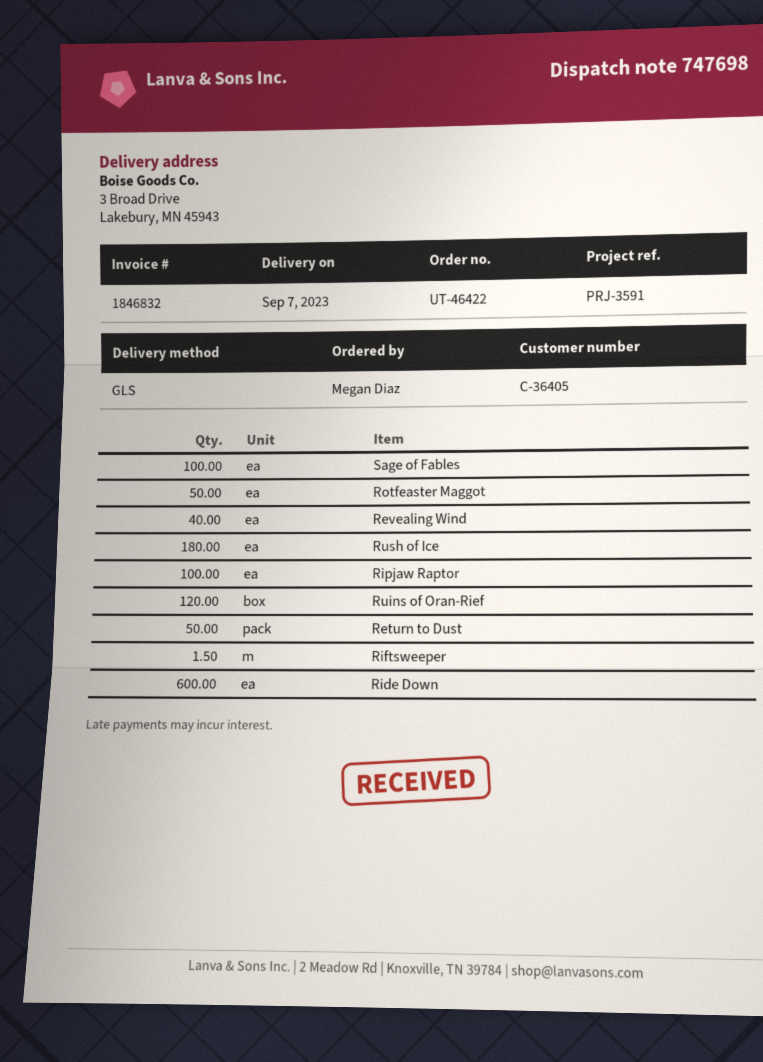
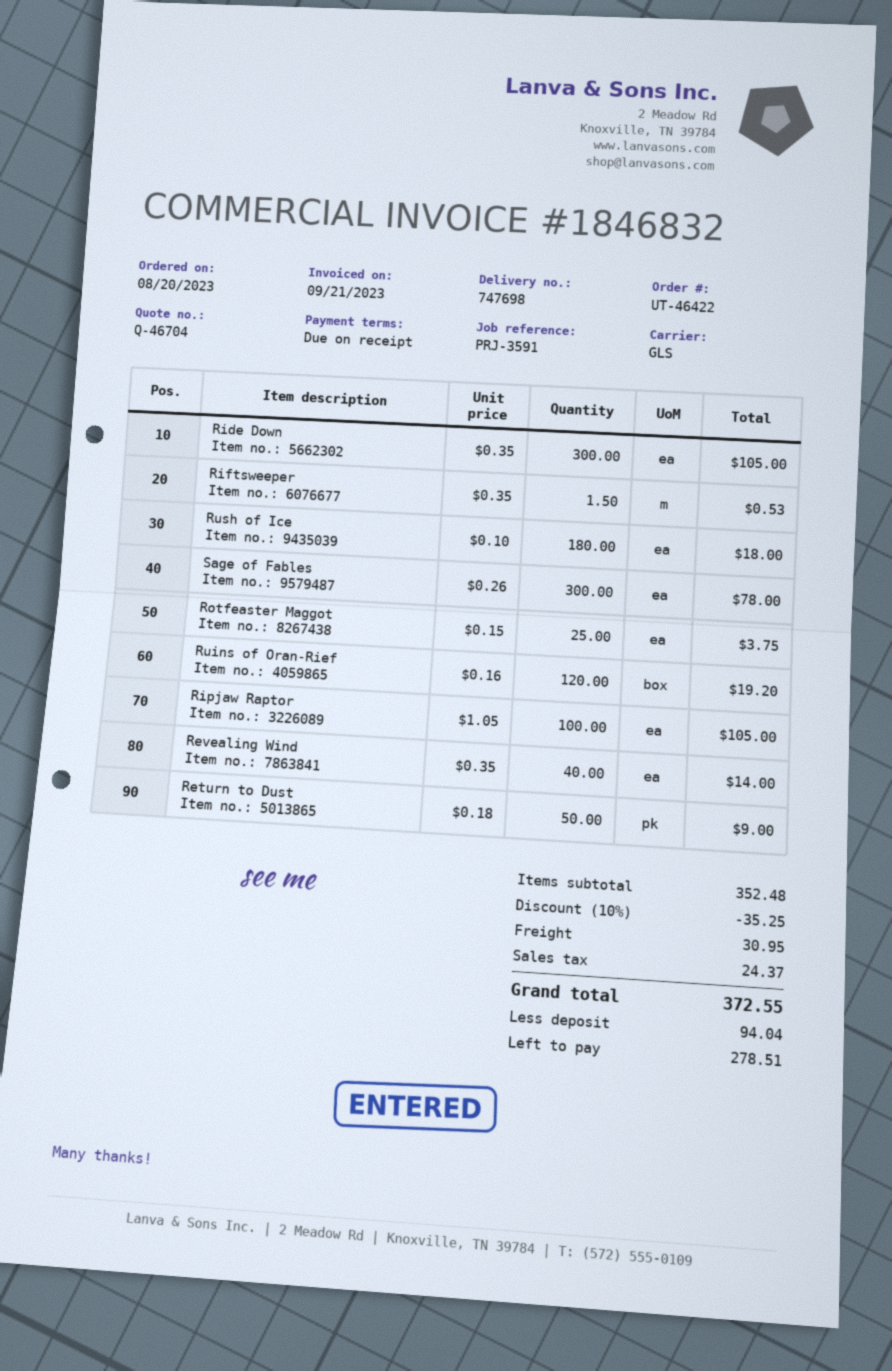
Sage of Fables: 100 -> 300
Rotfeaster Maggot: 50 -> 25
Ride Down: 600 -> 300

